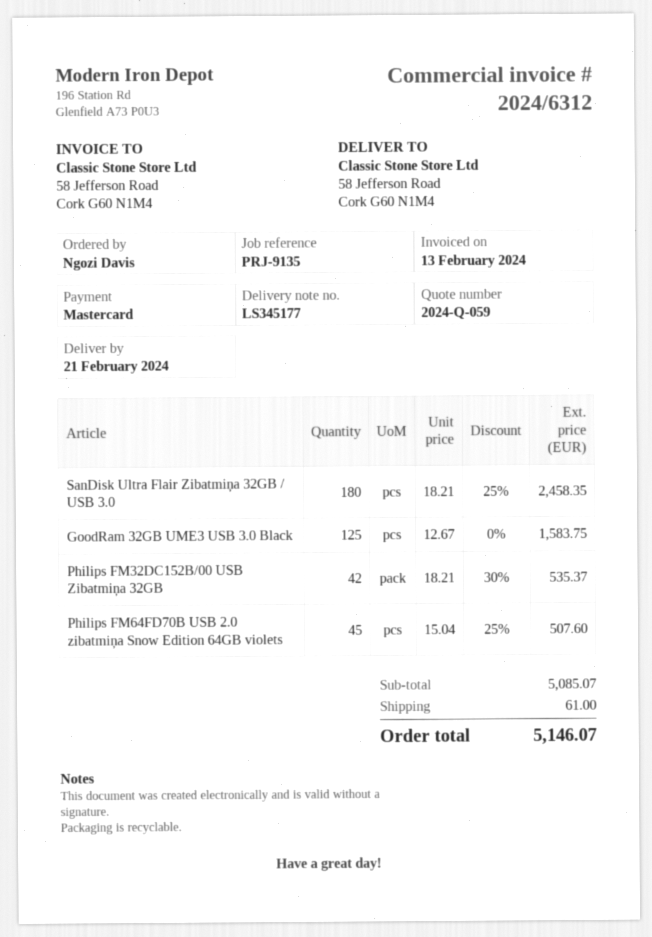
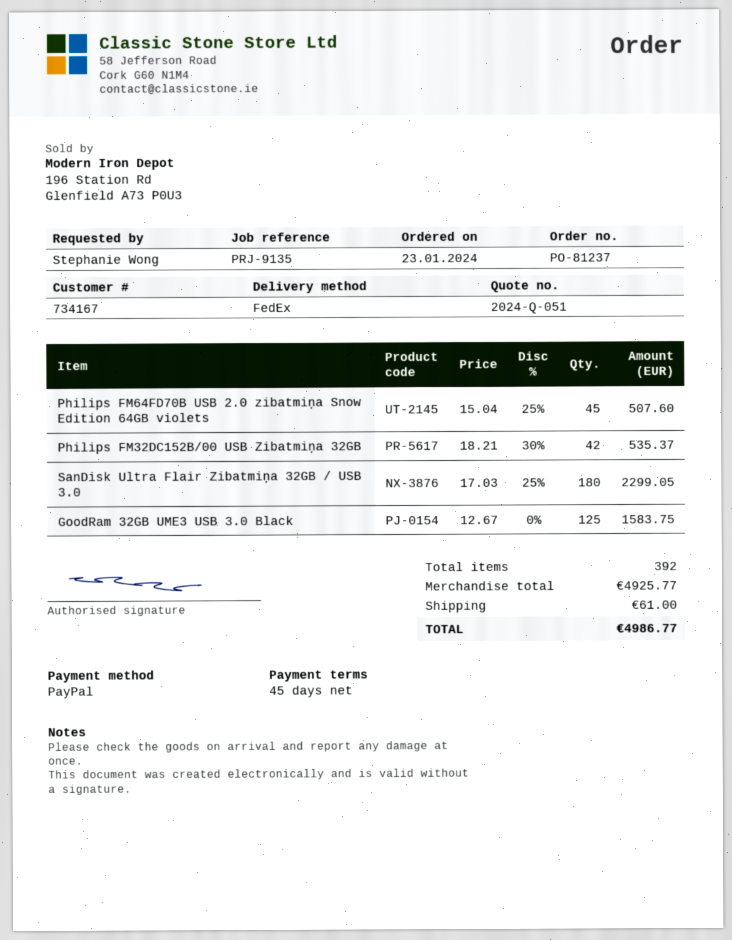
quote number: 2024-Q-059 -> 2024-Q-051
ordered by: Ngozi Davis -> Stephanie Wong
payment method: Mastercard -> PayPal
SanDisk Ultra Flair Zibatmiņa 32GB / USB 3.0: 180 x 18.21 - 25% = 2458.35 -> 180 x 17.03 - 25% = 2299.05
subtotal: 5085.07 -> 4925.77
total: 5146.07 -> 4986.77

